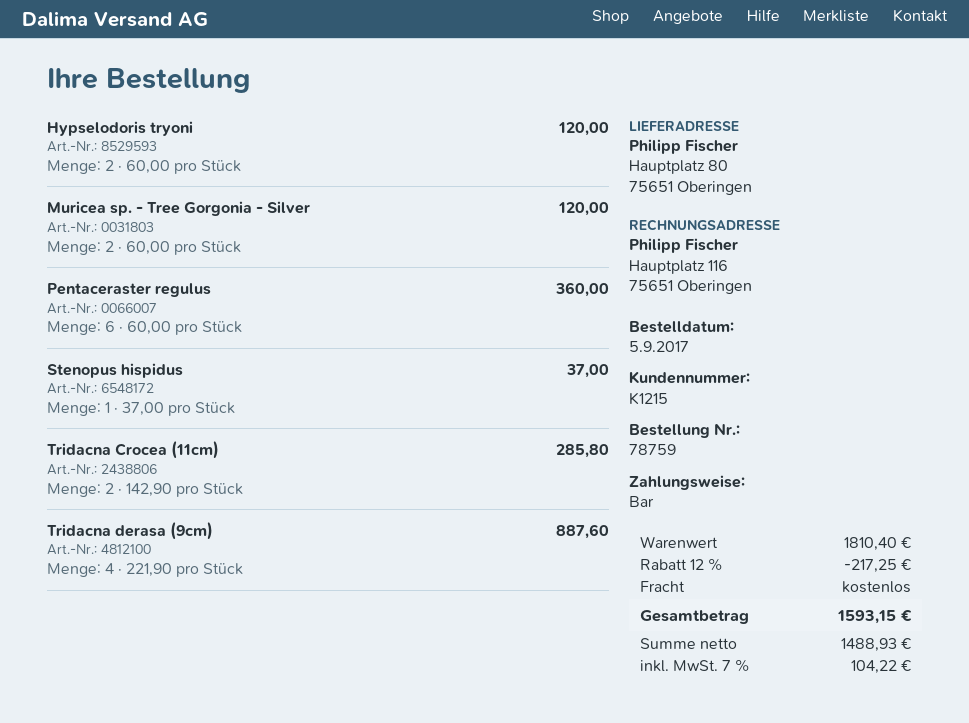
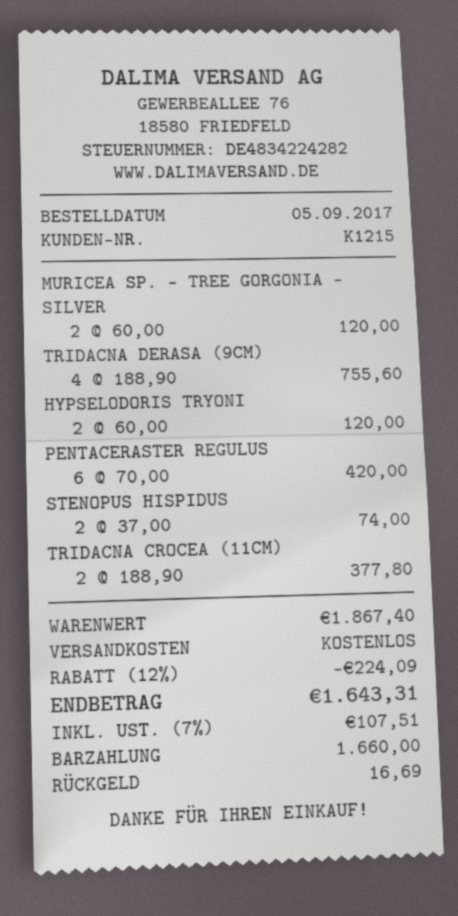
Pentaceraster regulus: 6 x 60.00 = 360.00 -> 6 x 70.00 = 420.00
Stenopus hispidus: 1 x 37.00 = 37.00 -> 2 x 37.00 = 74.00
Tridacna Crocea (11cm): 2 x 142.90 = 285.80 -> 2 x 188.90 = 377.80
Tridacna derasa (9cm): 4 x 221.90 = 887.60 -> 4 x 188.90 = 755.60
subtotal: 1810.40 -> 1867.40
discount: 12% = 217.25 -> 12% = 224.09
tax: 7% = 104.22 -> 7% = 107.51
total: 1593.15 -> 1643.31

